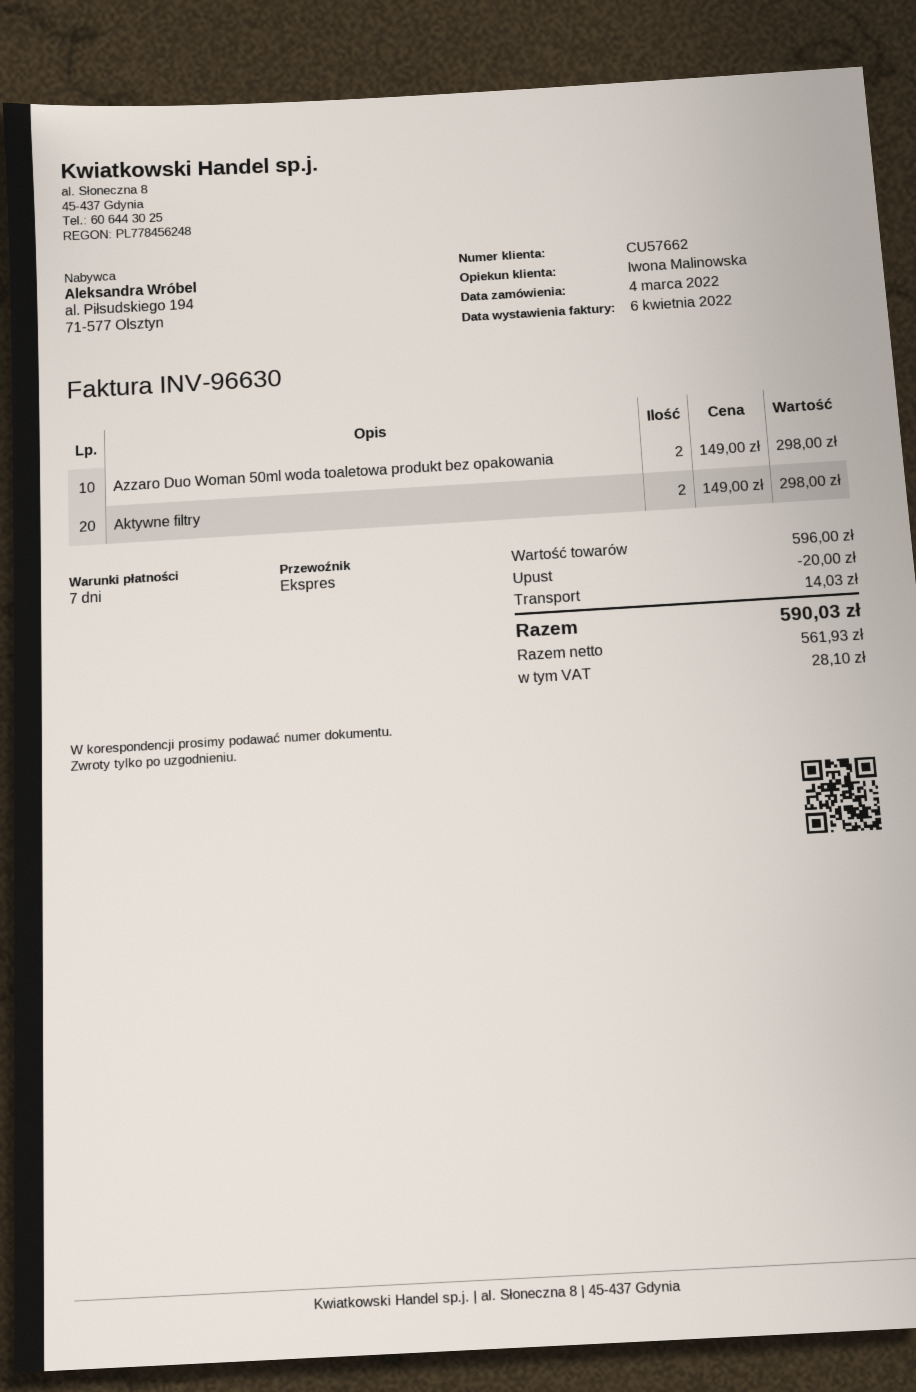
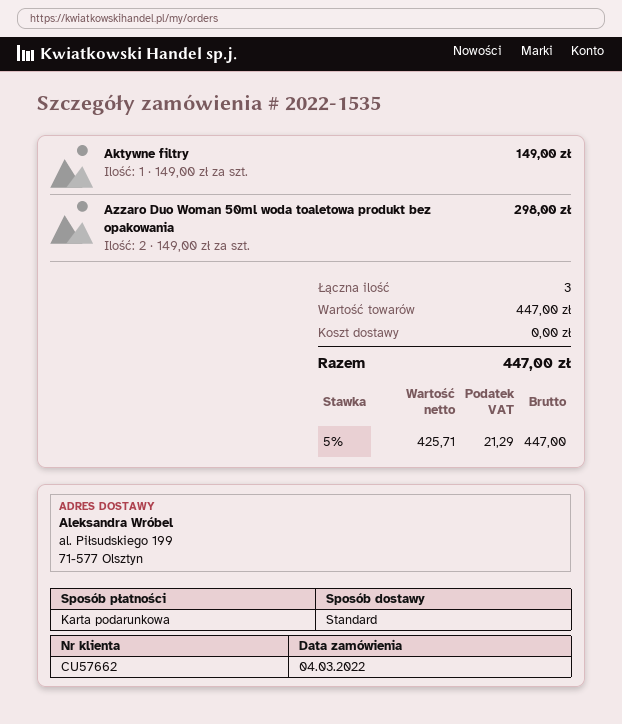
shipping method: express -> standard
Aktywne filtry: 2 x 149.00 = 298.00 -> 1 x 149.00 = 149.00
subtotal: 596.00 -> 447.00
discount: 20.00 -> none
shipping: 14.03 -> 0.00
net: 561.93 -> 425.71
tax: 28.10 -> 21.29
total: 590.03 -> 447.00

